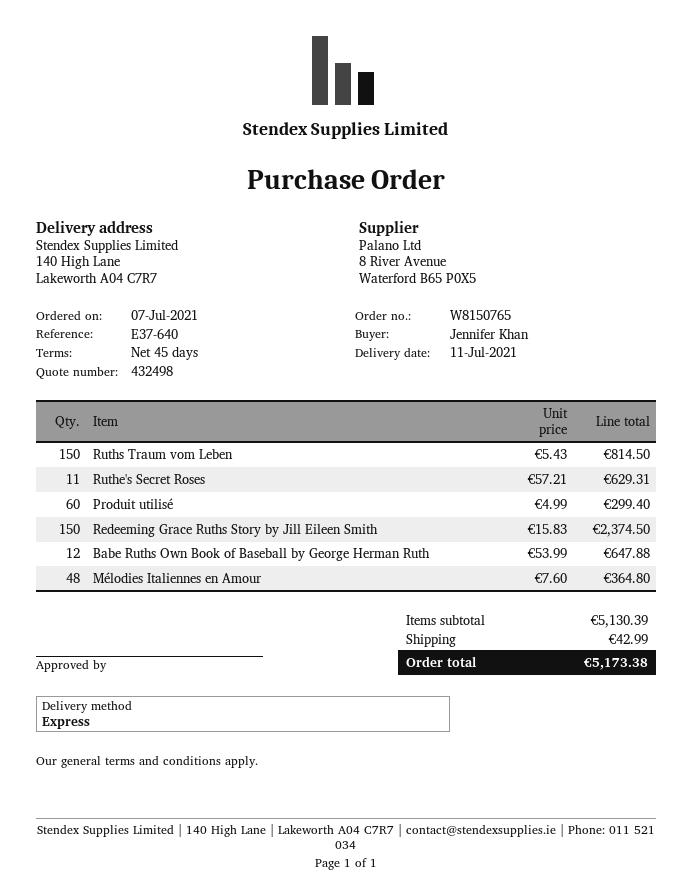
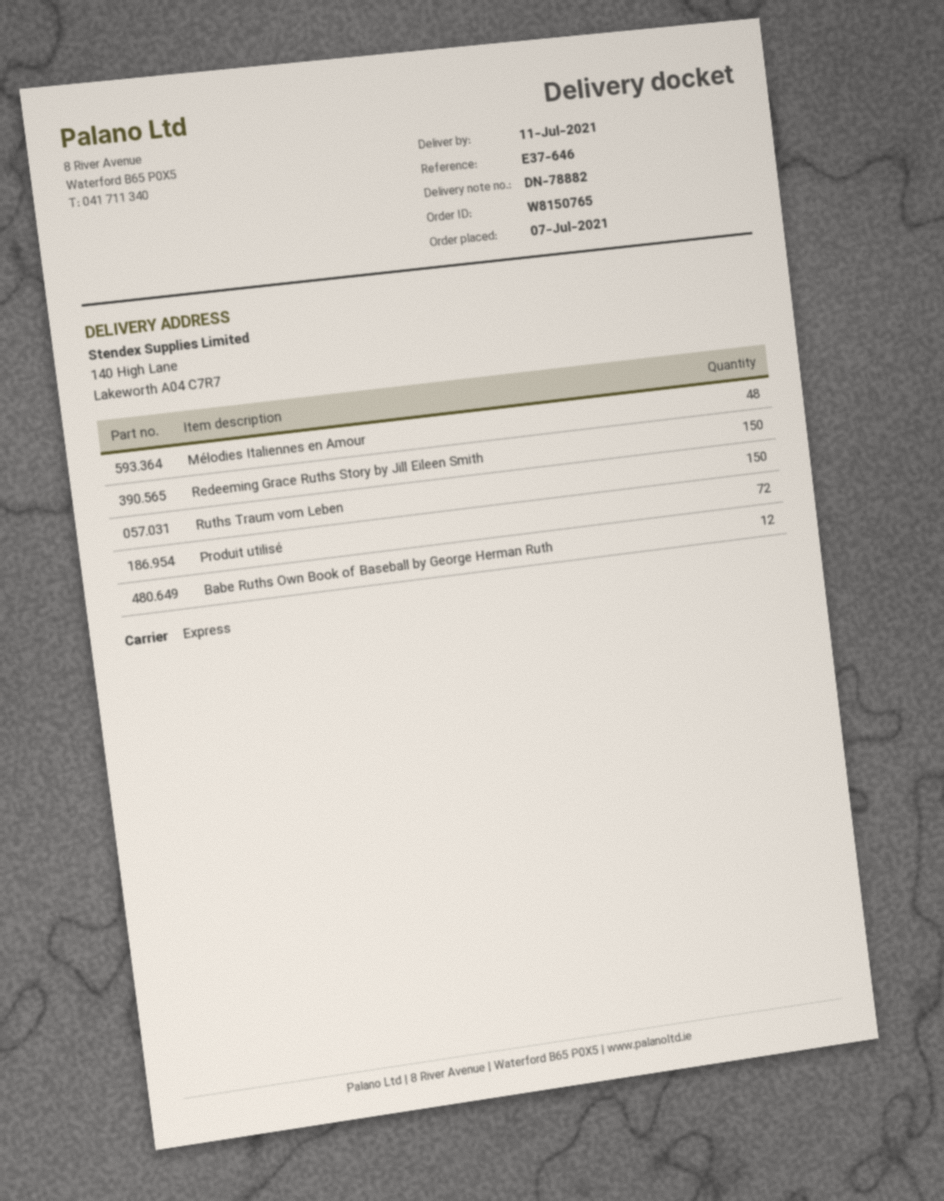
reference: E37-640 -> E37-646
Ruthe's Secret Roses: 11 -> none
Produit utilisé: 60 -> 72

